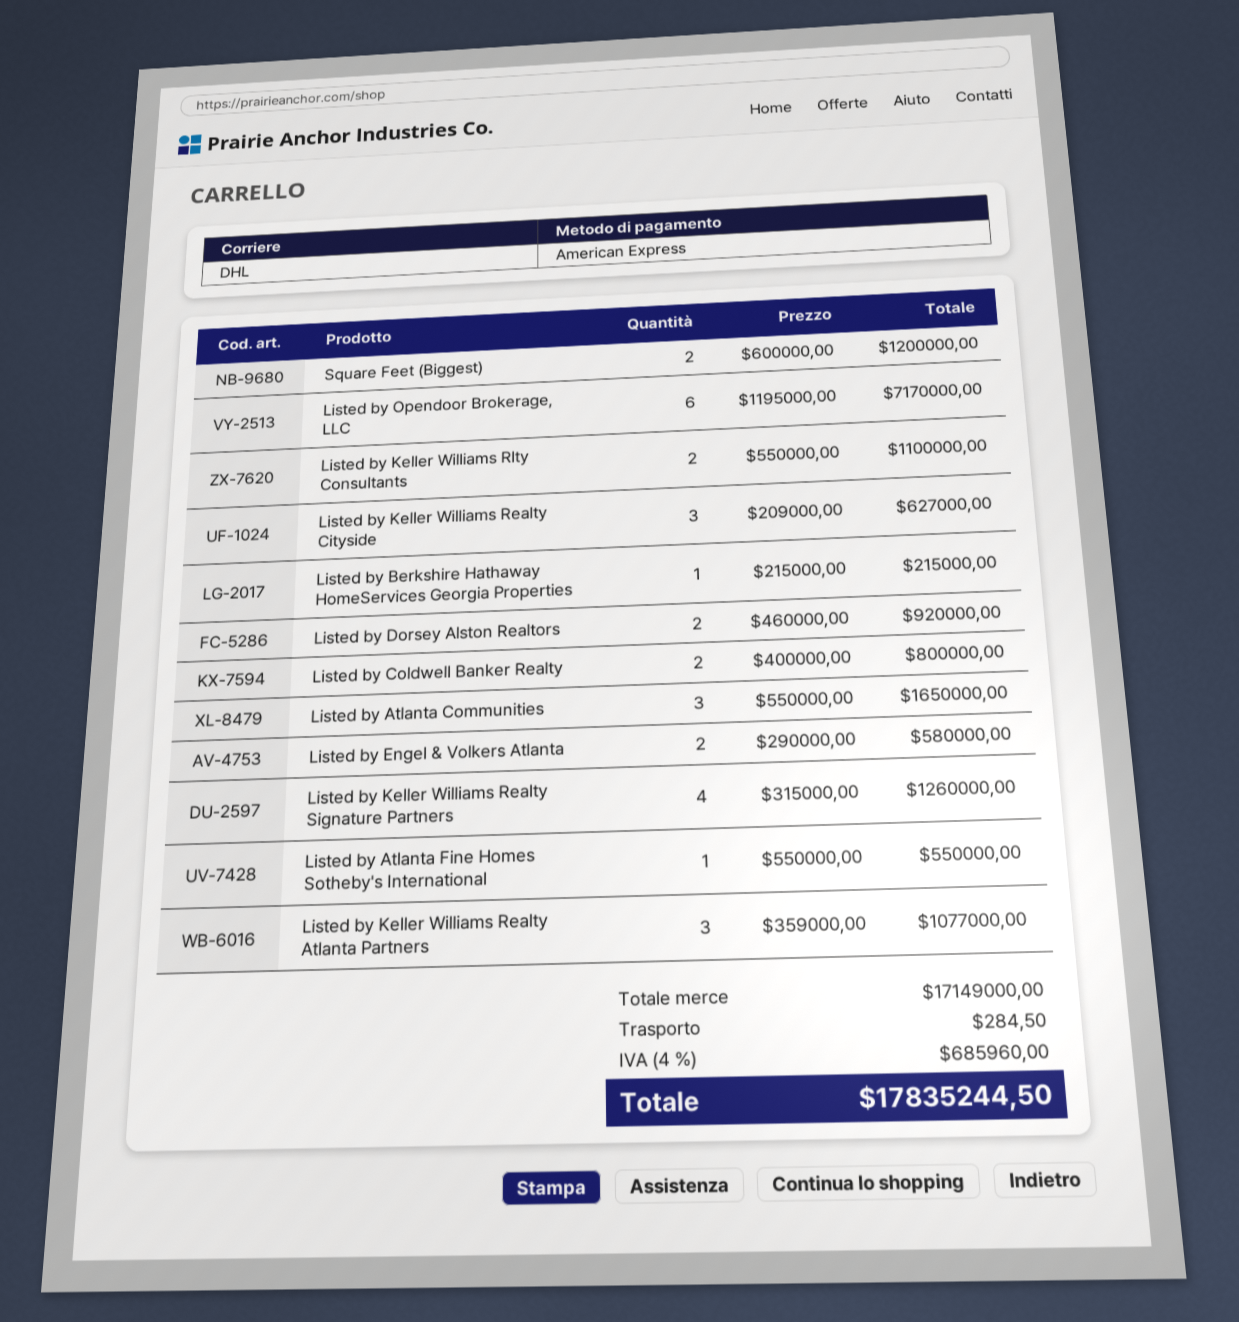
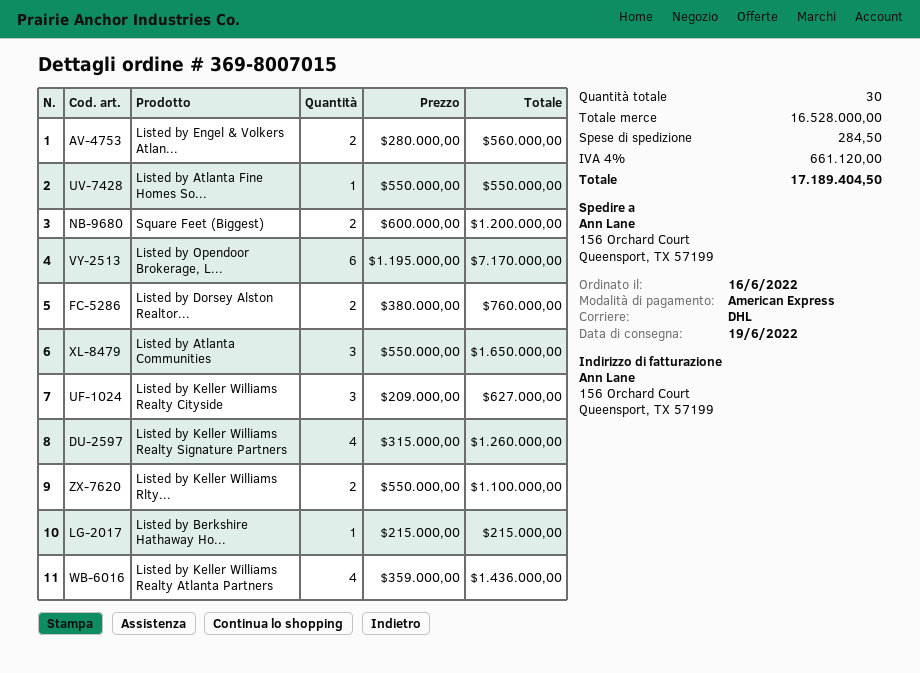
Listed by Dorsey Alston Realtors: 2 x 460000.00 = 920000.00 -> 2 x 380000.00 = 760000.00
Listed by Coldwell Banker Realty: 2 x 400000.00 = 800000.00 -> none
Listed by Engel & Volkers Atlanta: 2 x 290000.00 = 580000.00 -> 2 x 280000.00 = 560000.00
Listed by Keller Williams Realty Atlanta Partners: 3 x 359000.00 = 1077000.00 -> 4 x 359000.00 = 1436000.00
subtotal: 17149000.00 -> 16528000.00
tax: 4% = 685960.00 -> 4% = 661120.00
total: 17835244.50 -> 17189404.50

